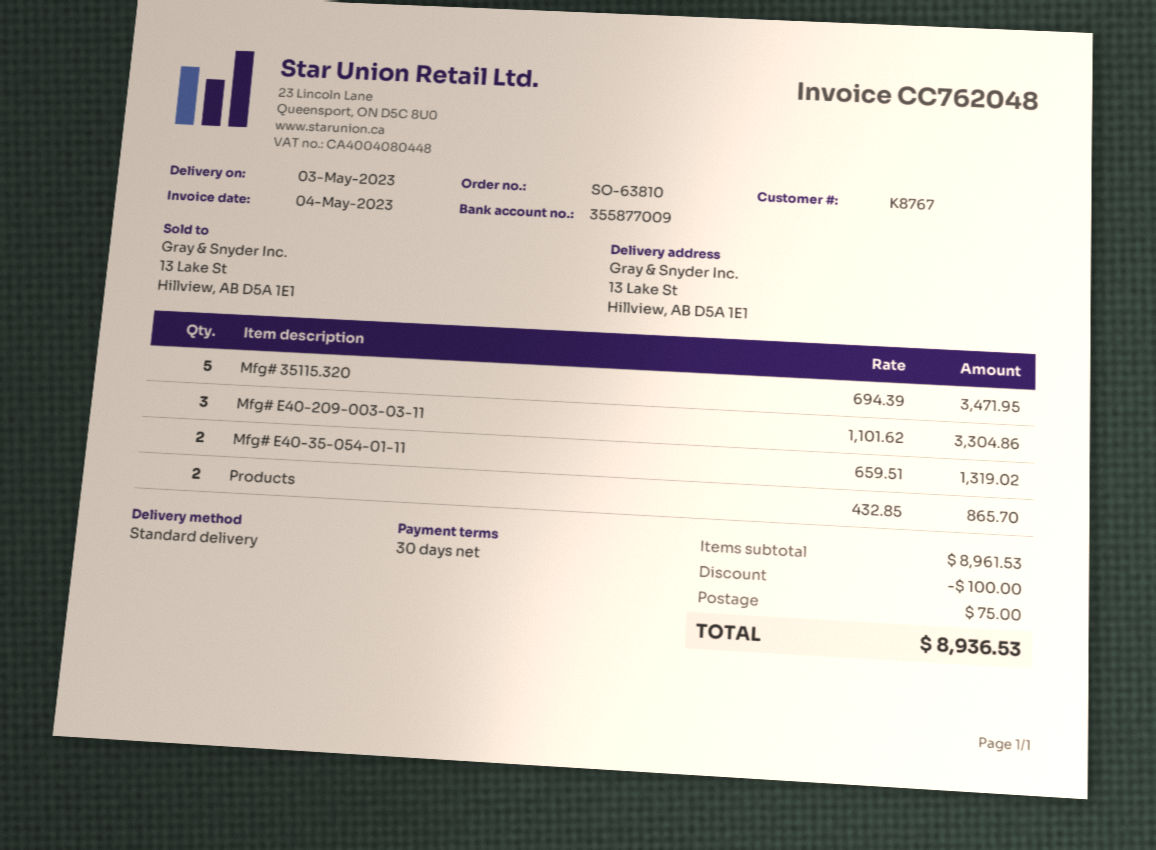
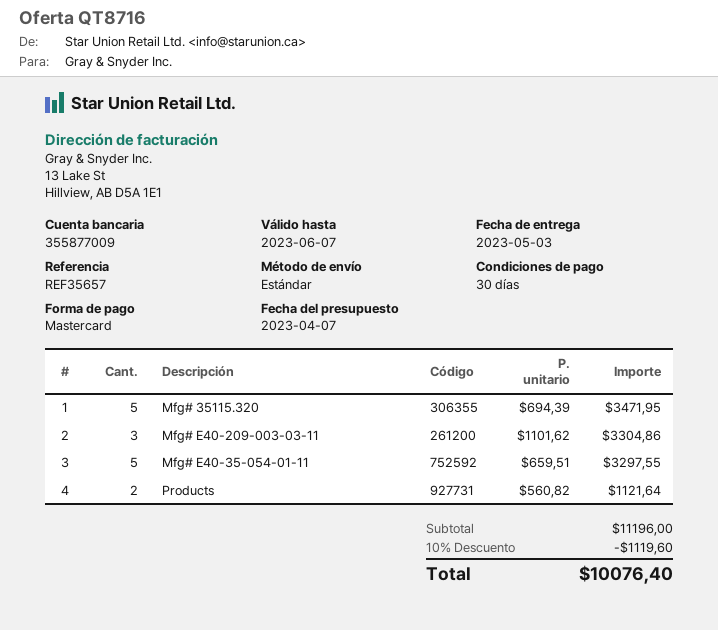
Mfg# E40-35-054-01-11: 2 x 659.51 = 1319.02 -> 5 x 659.51 = 3297.55
Products: 2 x 432.85 = 865.70 -> 2 x 560.82 = 1121.64
subtotal: 8961.53 -> 11196.00
discount: 100.00 -> 1119.60
shipping: 75.00 -> none
total: 8936.53 -> 10076.40

